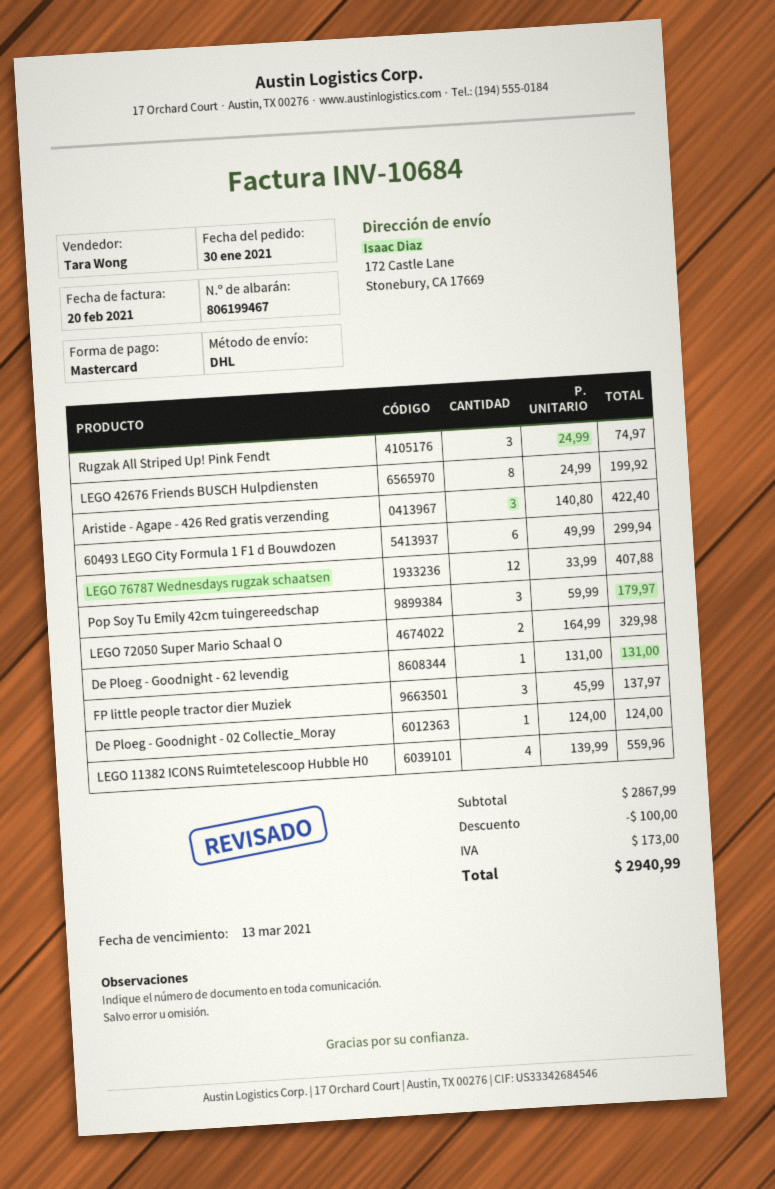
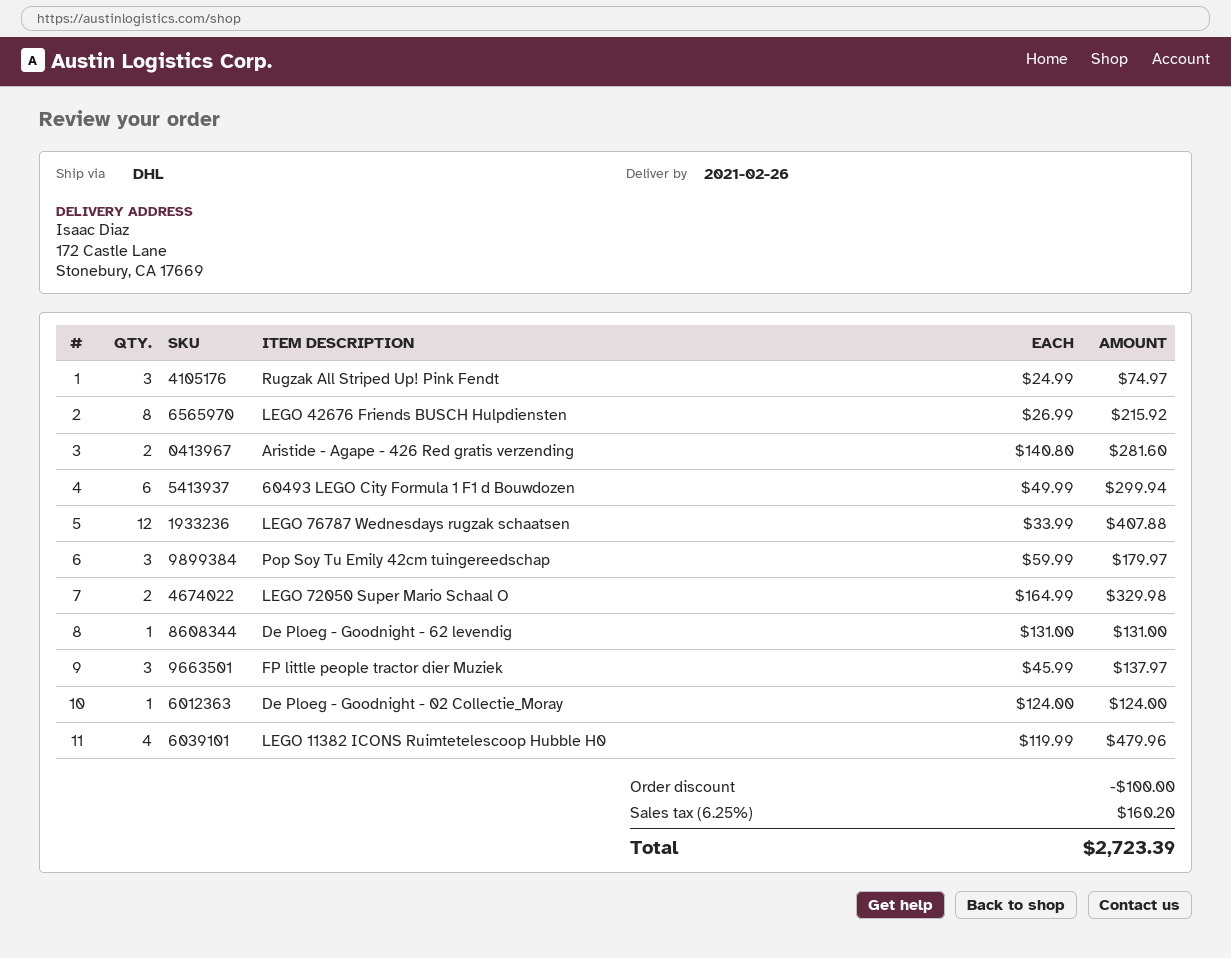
LEGO 42676 Friends BUSCH Hulpdiensten: 8 x 24.99 = 199.92 -> 8 x 26.99 = 215.92
Aristide - Agape - 426 Red gratis verzending: 3 x 140.80 = 422.40 -> 2 x 140.80 = 281.60
LEGO 11382 ICONS Ruimtetelescoop Hubble H0: 4 x 139.99 = 559.96 -> 4 x 119.99 = 479.96
tax: 173.00 -> 160.20
total: 2940.99 -> 2723.39

